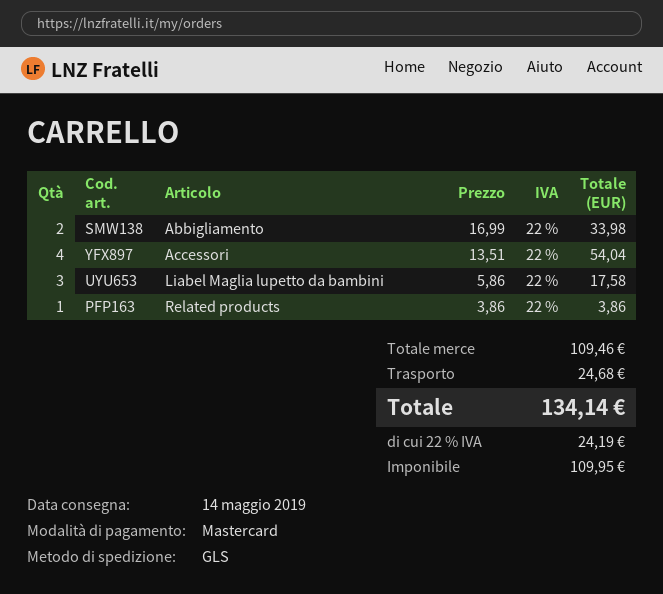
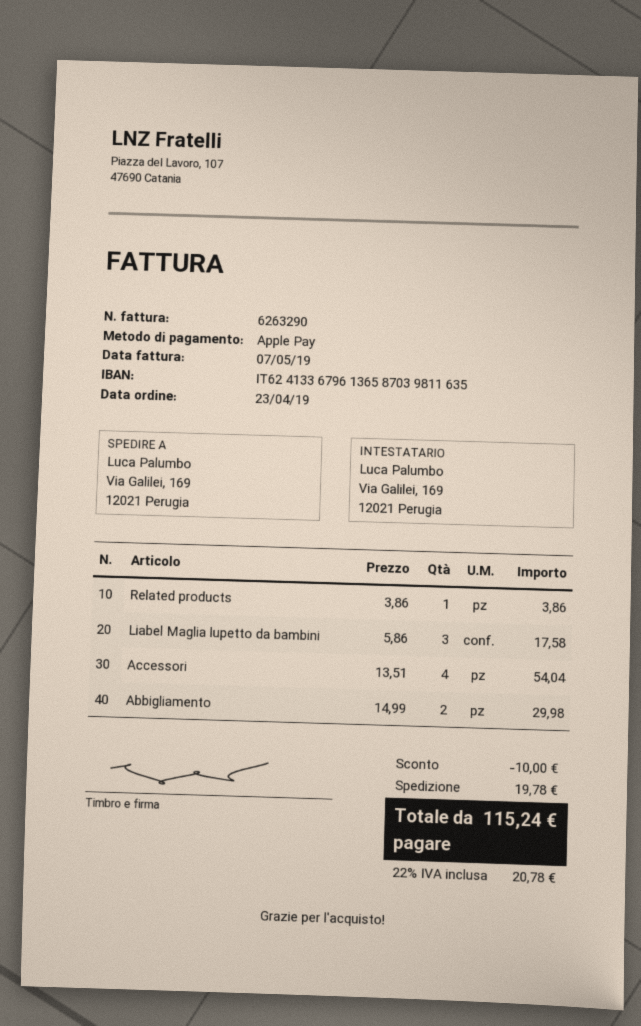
payment method: Mastercard -> Apple Pay
Abbigliamento: 2 x 16.99 = 33.98 -> 2 x 14.99 = 29.98
discount: none -> 10.00
shipping: 24.68 -> 19.78
tax: 22% = 24.19 -> 22% = 20.78
total: 134.14 -> 115.24

